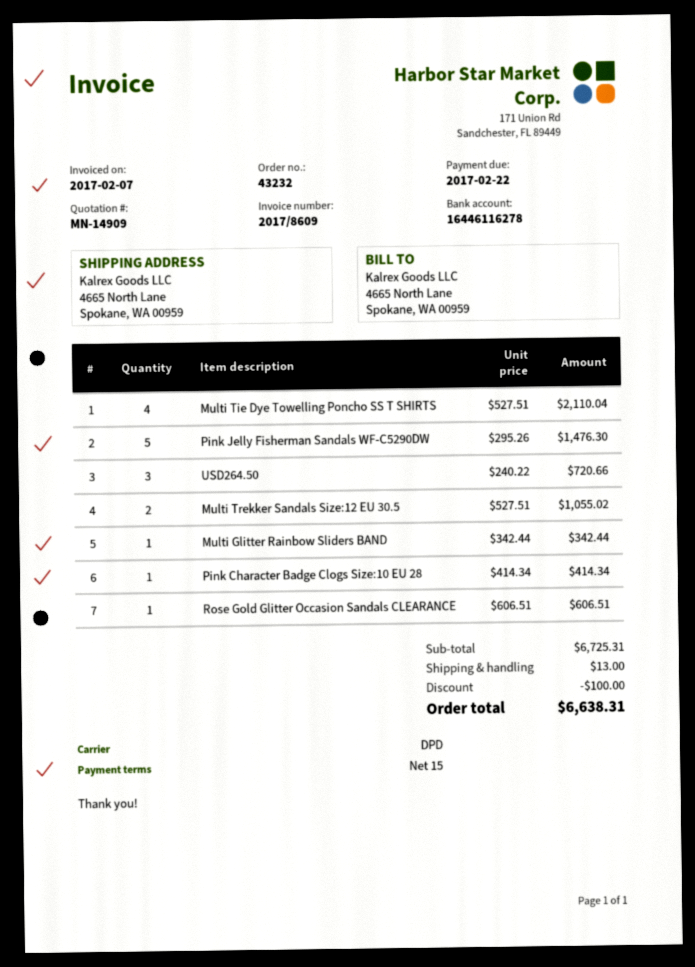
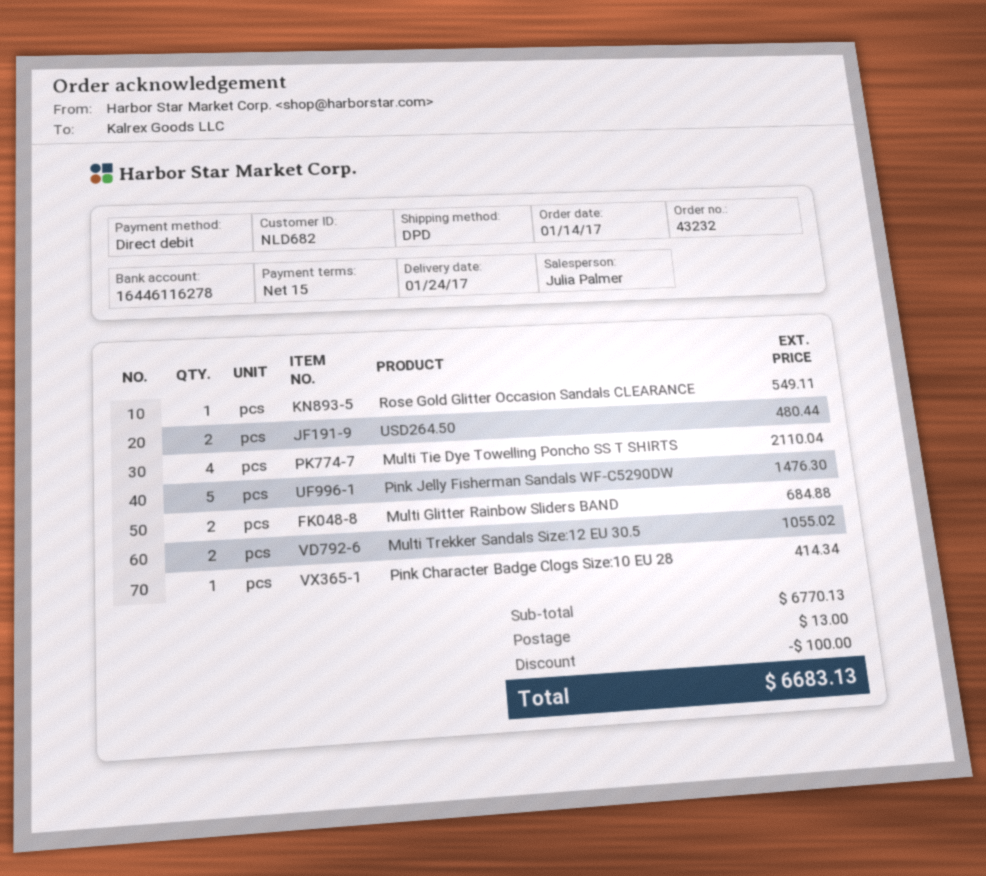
USD264.50: 3 for 720.66 -> 2 for 480.44
Multi Glitter Rainbow Sliders BAND: 1 for 342.44 -> 2 for 684.88
Rose Gold Glitter Occasion Sandals CLEARANCE: 1 for 606.51 -> 1 for 549.11
subtotal: 6725.31 -> 6770.13
total: 6638.31 -> 6683.13

